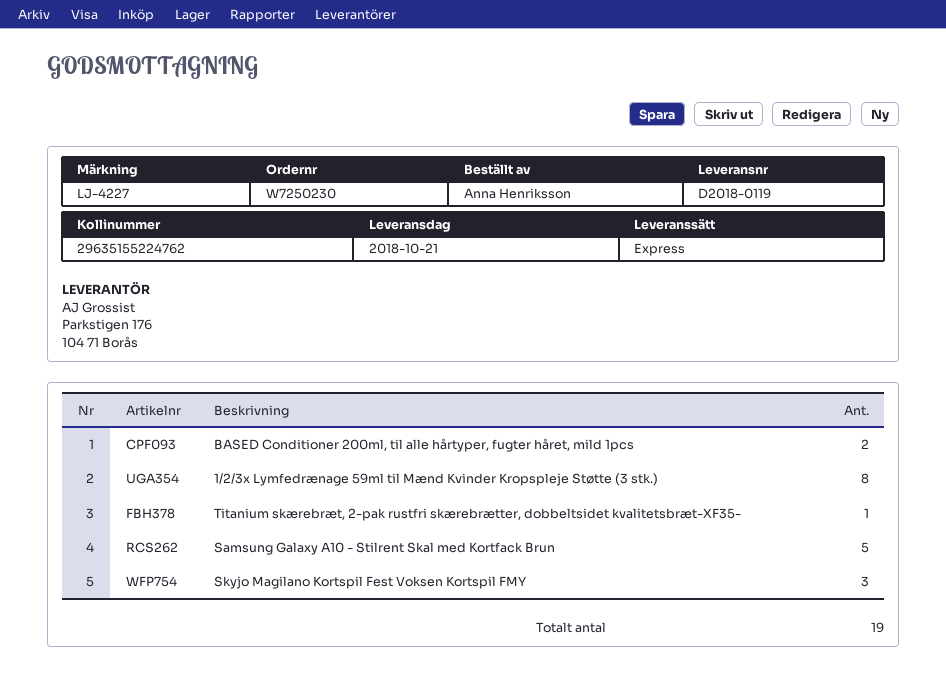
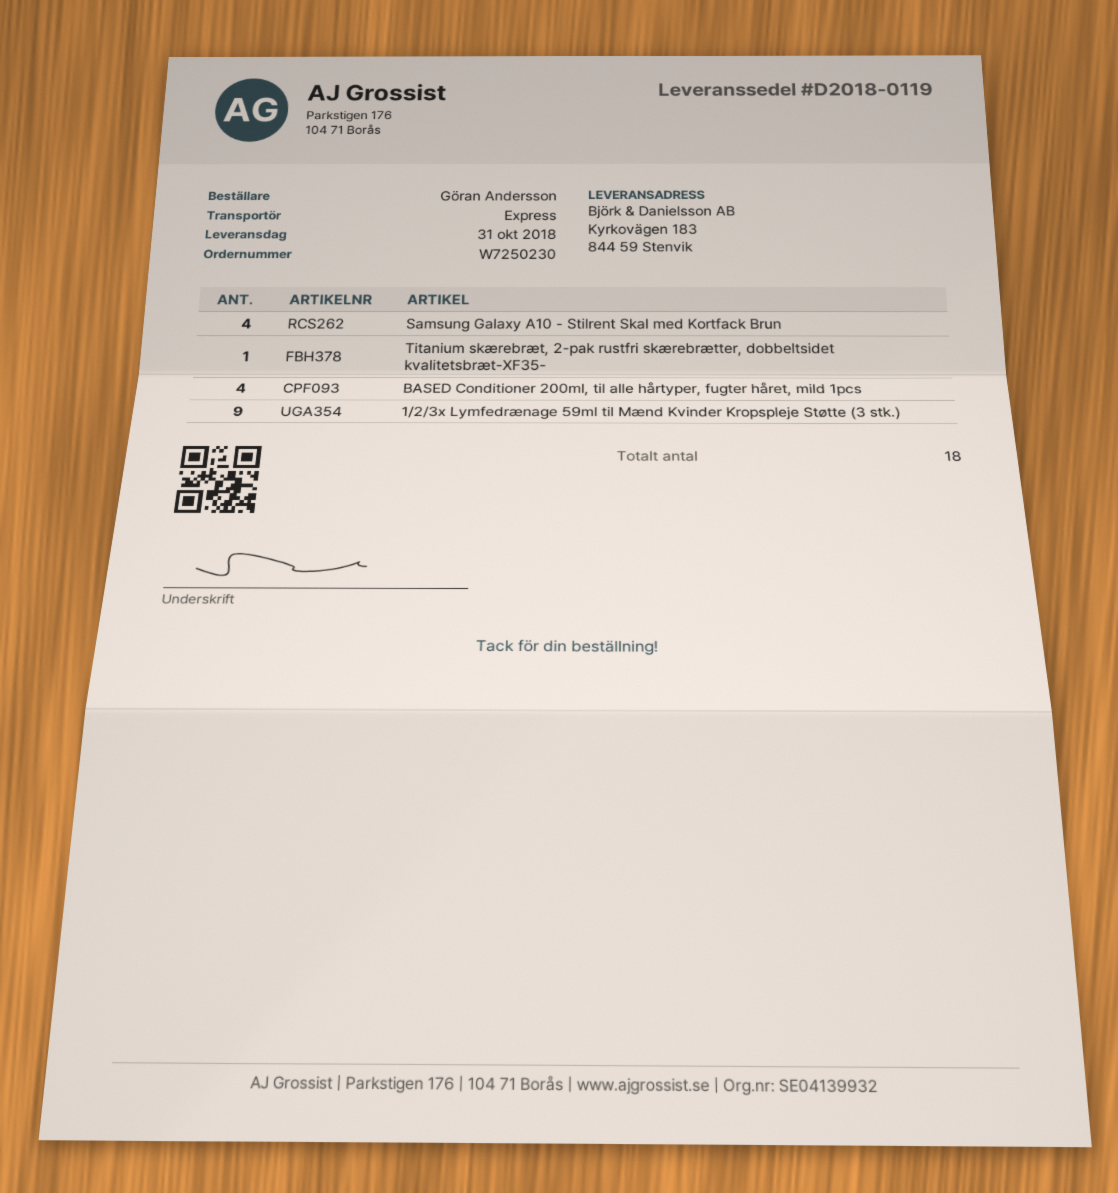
delivery date: 2018-10-21 -> 2018-10-31
ordered by: Anna Henriksson -> Göran Andersson
BASED Conditioner 200ml, til alle hårtyper, fugter håret, mild 1pcs: 2 -> 4
1/2/3x Lymfedrænage 59ml til Mænd Kvinder Kropspleje Støtte (3 stk.): 8 -> 9
Samsung Galaxy A10 - Stilrent Skal med Kortfack Brun: 5 -> 4
Skyjo Magilano Kortspil Fest Voksen Kortspil FMY: 3 -> none
total quantity: 19 -> 18

